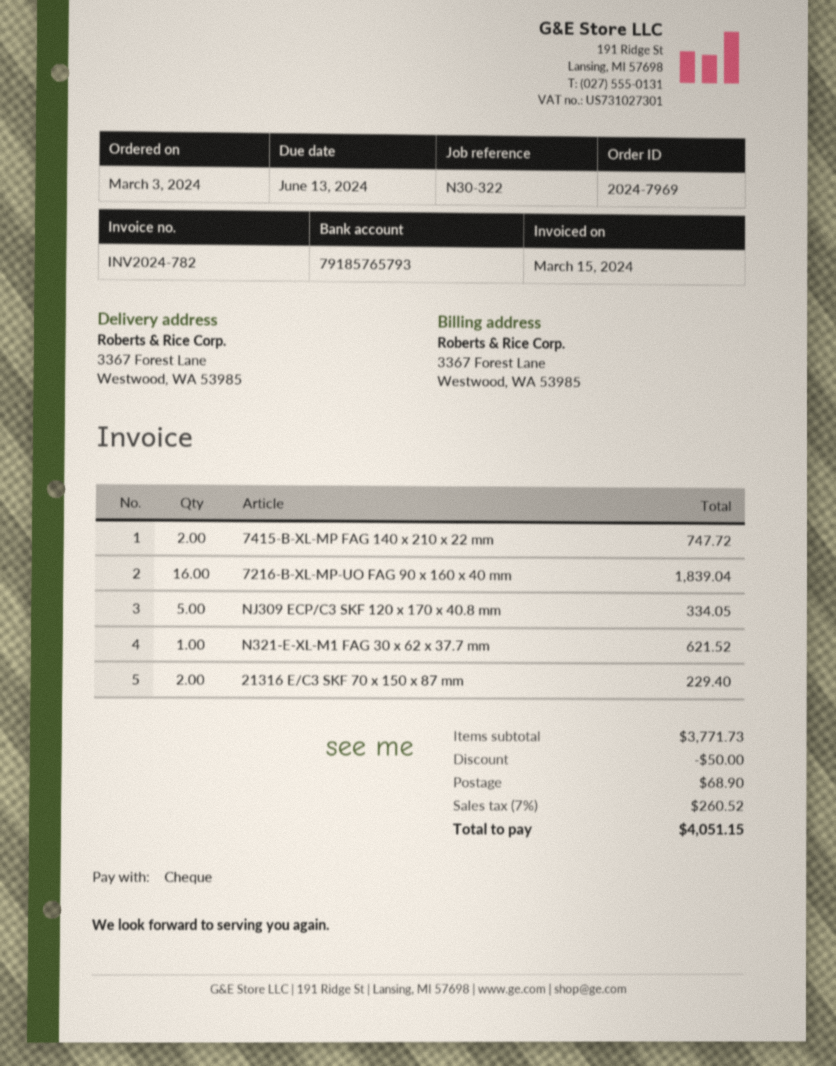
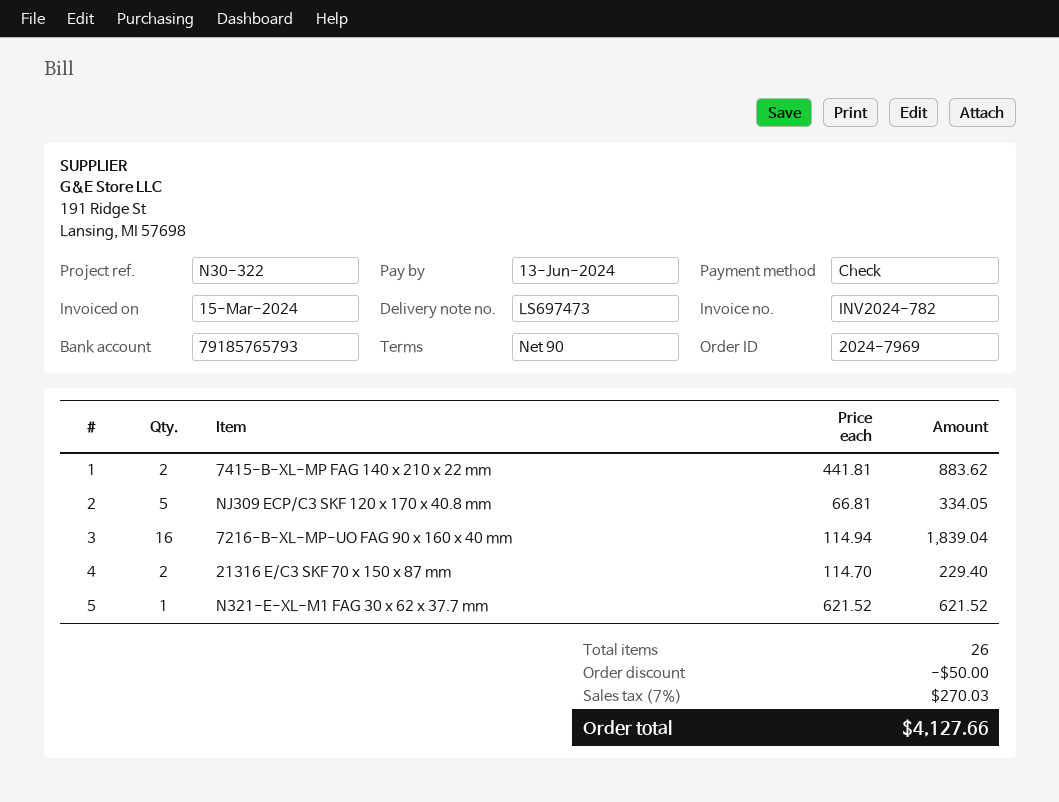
7415-B-XL-MP FAG 140 x 210 x 22 mm: 2 for 747.72 -> 2 for 883.62
shipping: 68.90 -> none
tax: 7% = 260.52 -> 7% = 270.03
total: 4051.15 -> 4127.66

